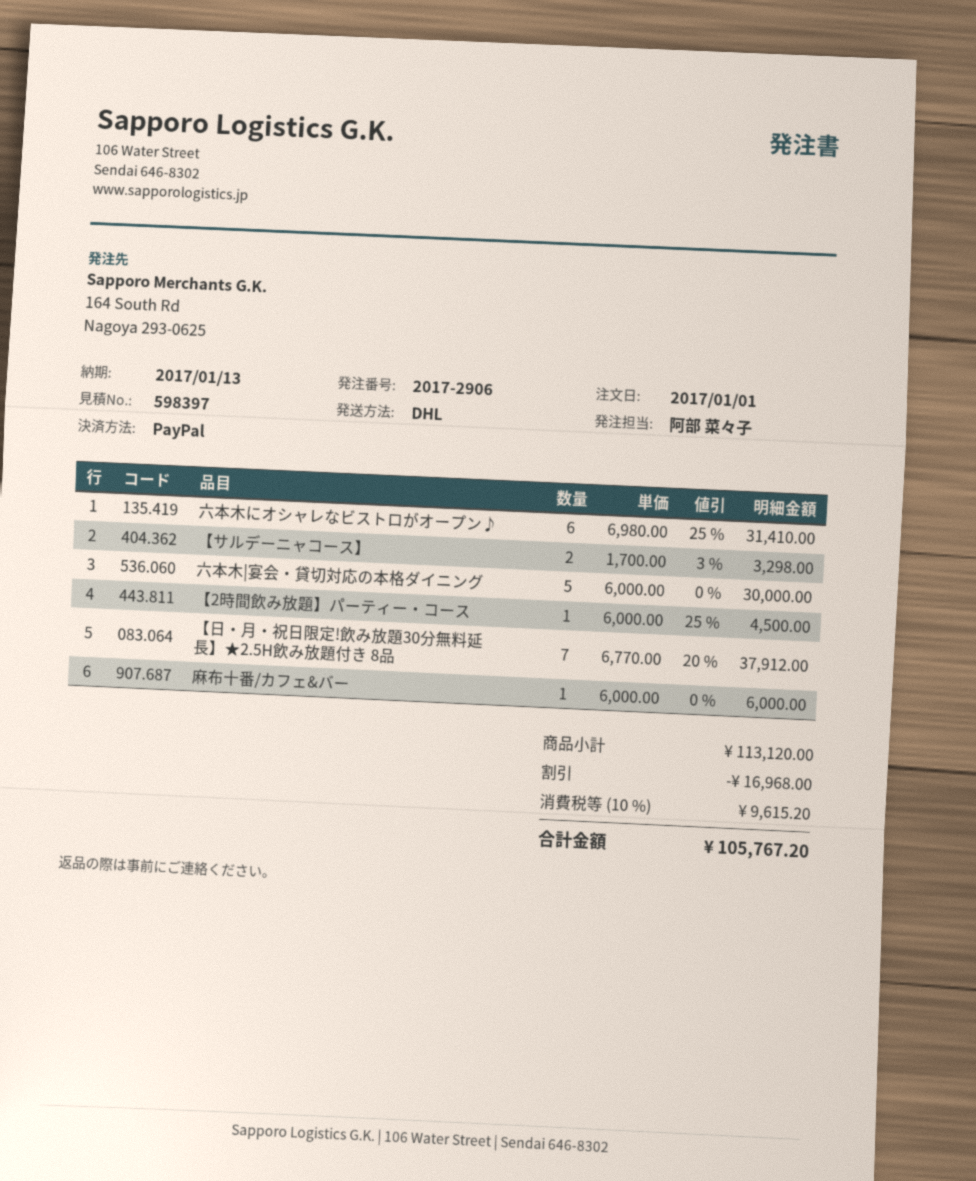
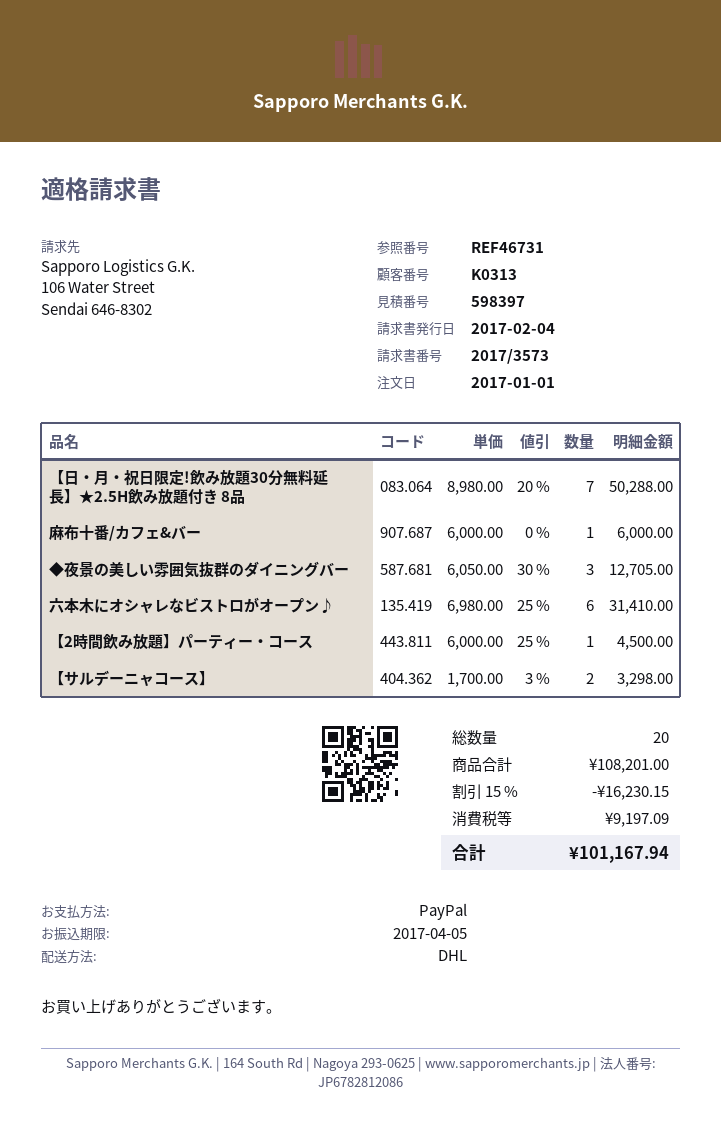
六本木|宴会・貸切対応の本格ダイニング: 5 x 6000.00 = 30000.00 -> none
【日・月・祝日限定!飲み放題30分無料延長】★2.5H飲み放題付き 8品: 7 x 6770.00 - 20% = 37912.00 -> 7 x 8980.00 - 20% = 50288.00
◆夜景の美しい雰囲気抜群のダイニングバー: none -> 3 x 6050.00 - 30% = 12705.00
subtotal: 113120.00 -> 108201.00
discount: 16968.00 -> 16230.15
tax: 9615.20 -> 9197.09
total: 105767.20 -> 101167.94

